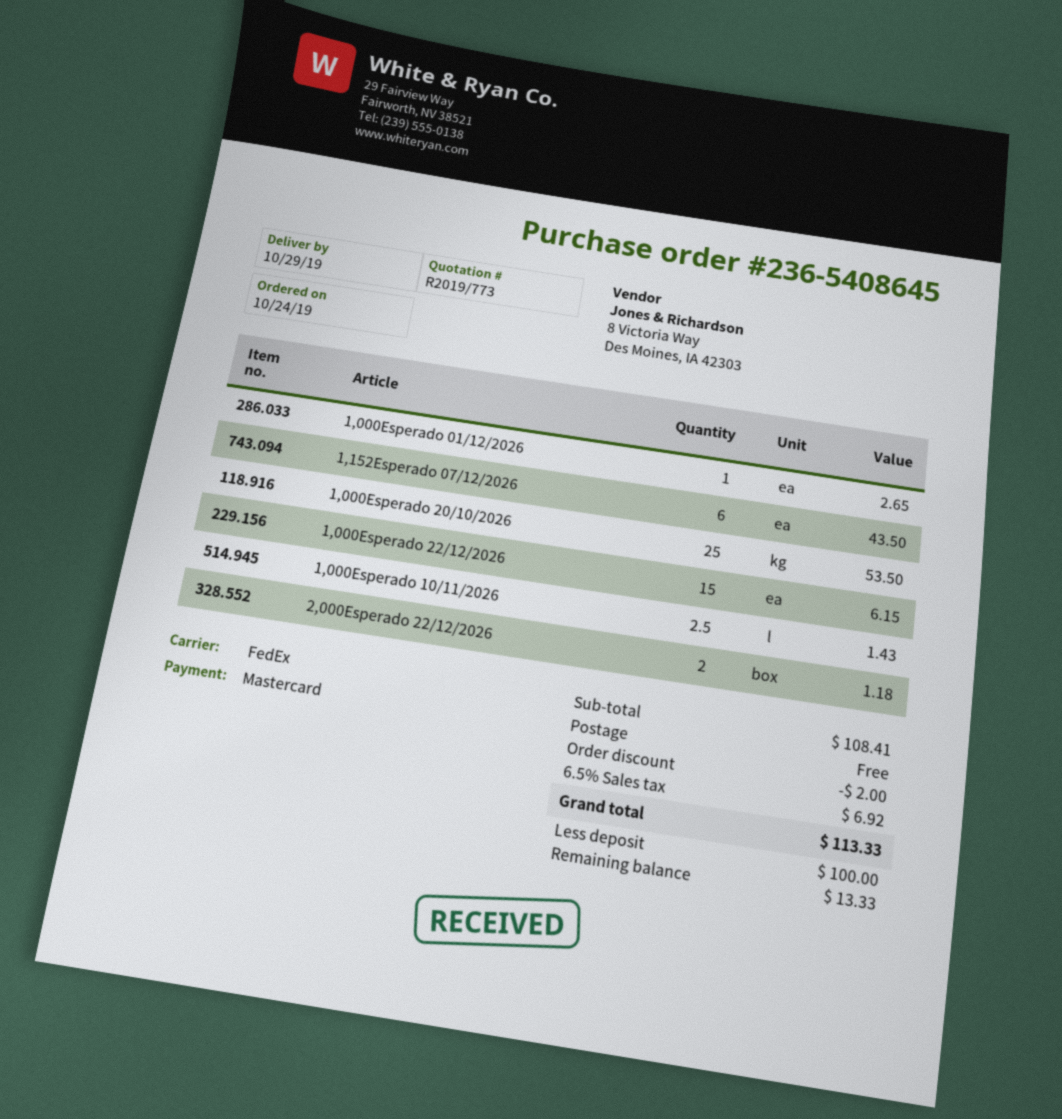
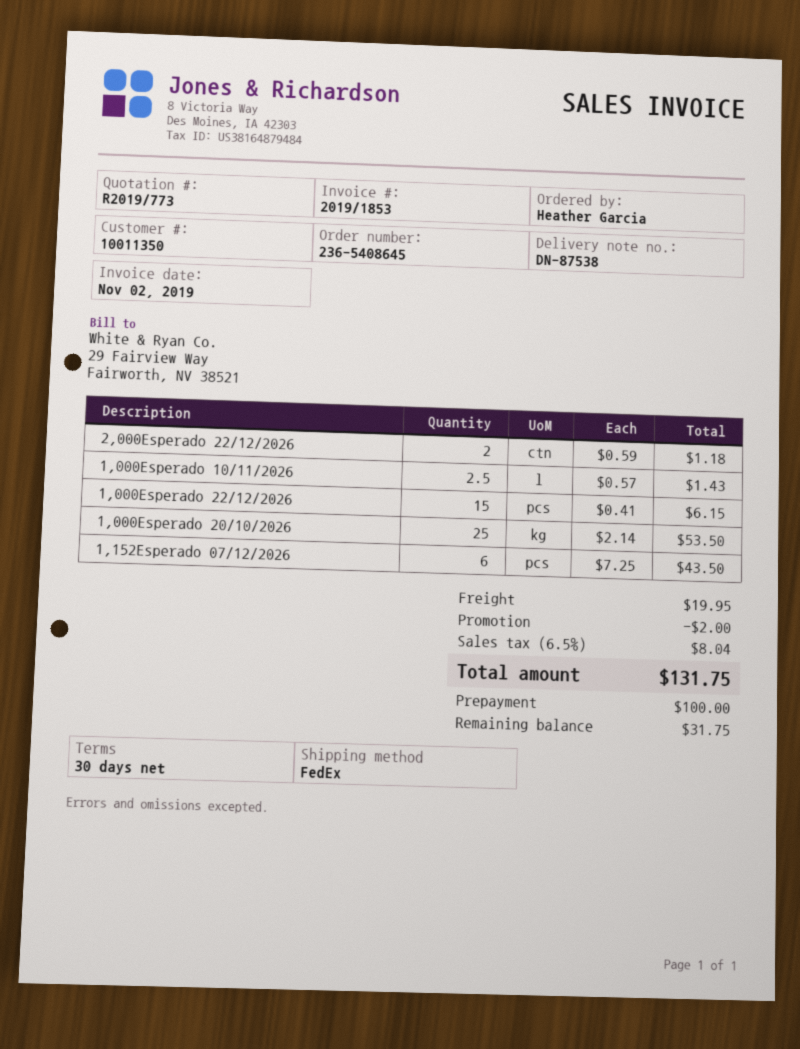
1,000Esperado 01/12/2026: 1 for 2.65 -> none
shipping: 0.00 -> 19.95
tax: 6.5% = 6.92 -> 6.5% = 8.04
total: 113.33 -> 131.75
balance: 13.33 -> 31.75

